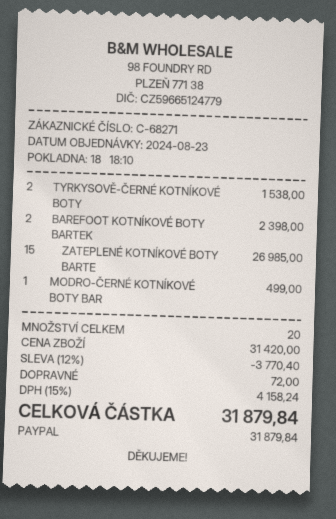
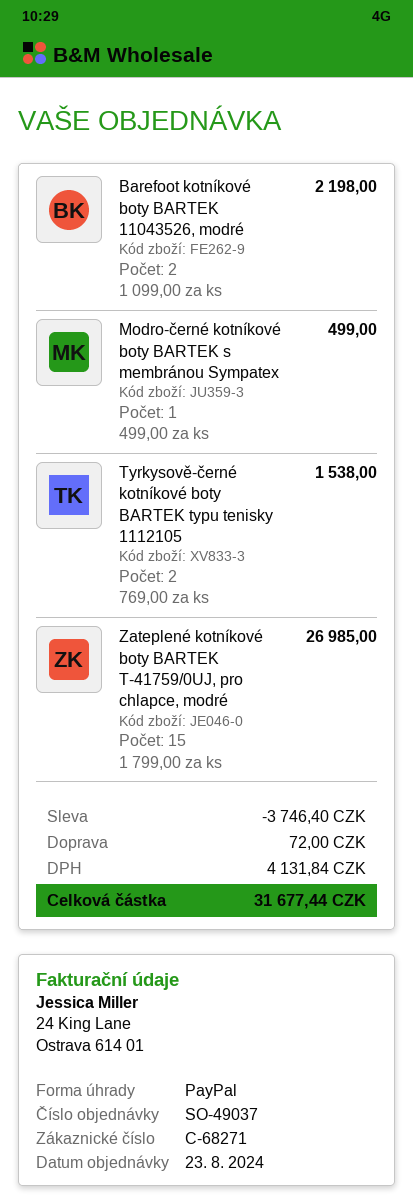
BAREFOOT KOTNÍKOVÉ BOTY BARTEK: 2 for 2398.00 -> 2 for 2198.00
discount: 3770.40 -> 3746.40
tax: 4158.24 -> 4131.84
total: 31879.84 -> 31677.44

